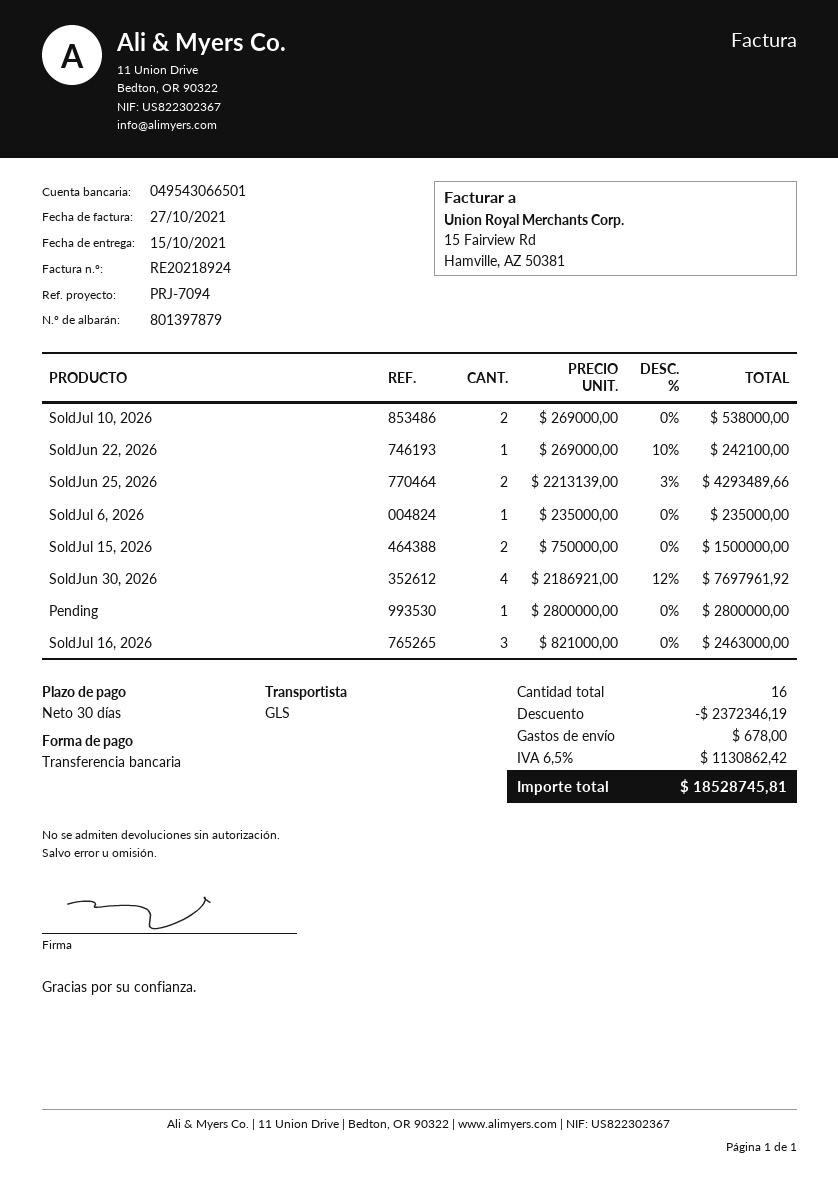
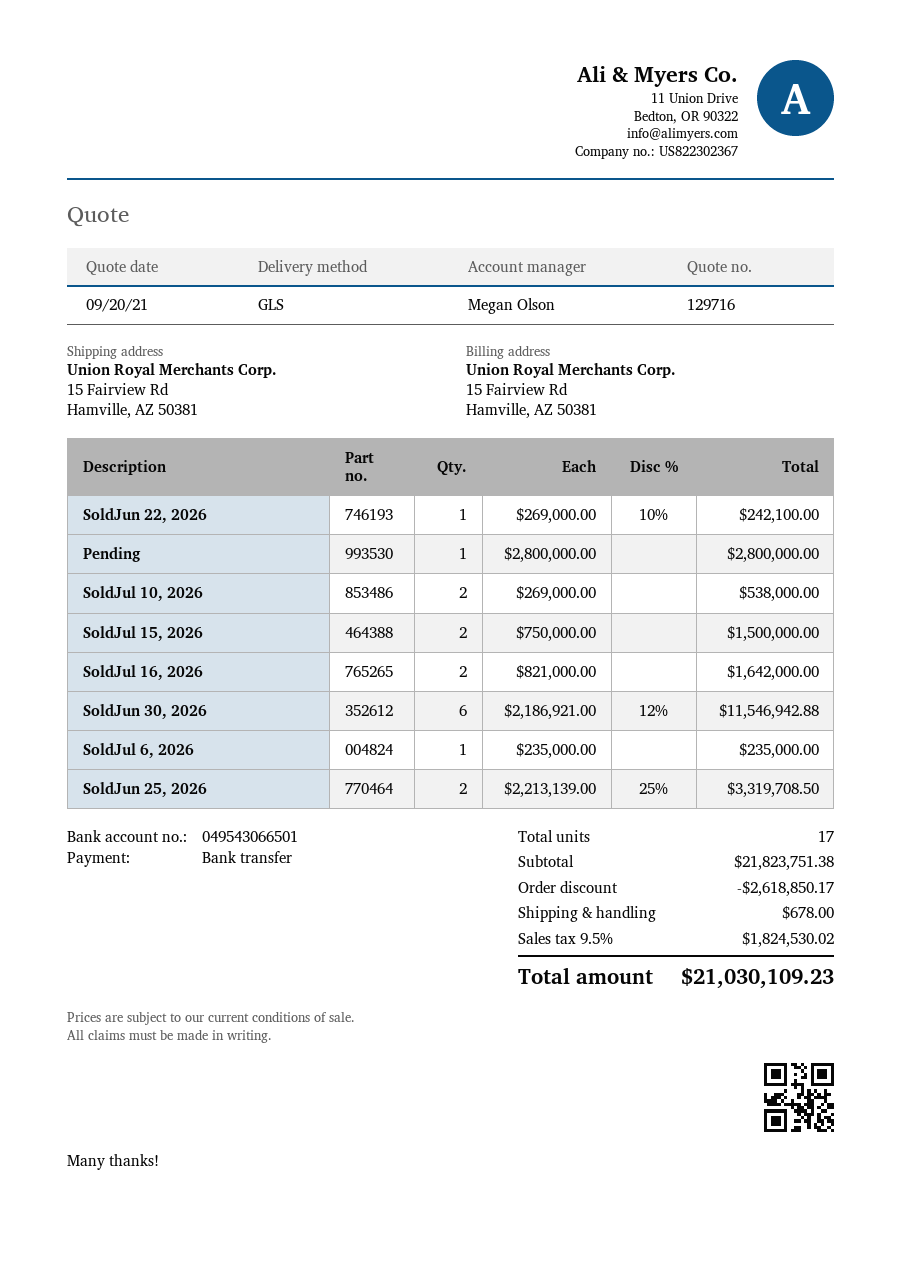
SoldJun 25, 2026: 2 x 2213139.00 - 3% = 4293489.66 -> 2 x 2213139.00 - 25% = 3319708.50
SoldJun 30, 2026: 4 x 2186921.00 - 12% = 7697961.92 -> 6 x 2186921.00 - 12% = 11546942.88
SoldJul 16, 2026: 3 x 821000.00 = 2463000.00 -> 2 x 821000.00 = 1642000.00
total quantity: 16 -> 17
discount: 2372346.19 -> 2618850.17
tax: 6.5% = 1130862.42 -> 9.5% = 1824530.02
total: 18528745.81 -> 21030109.23

